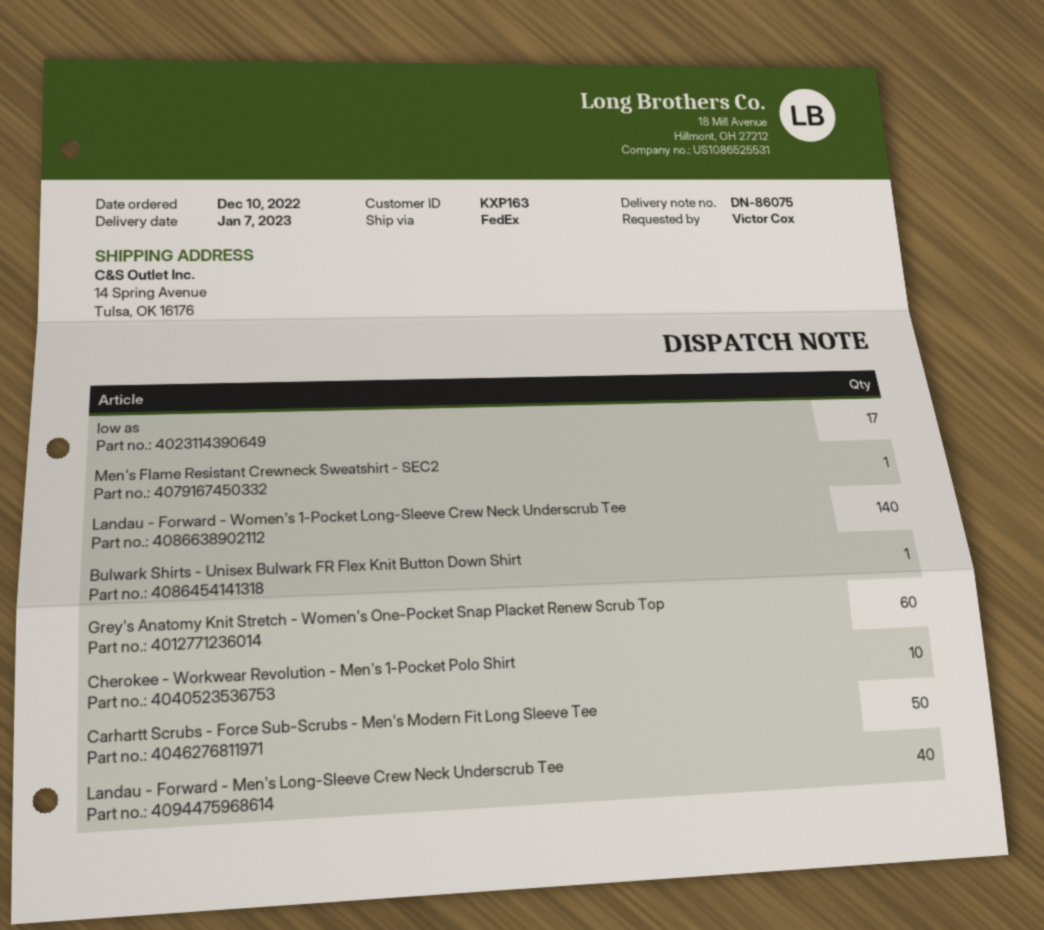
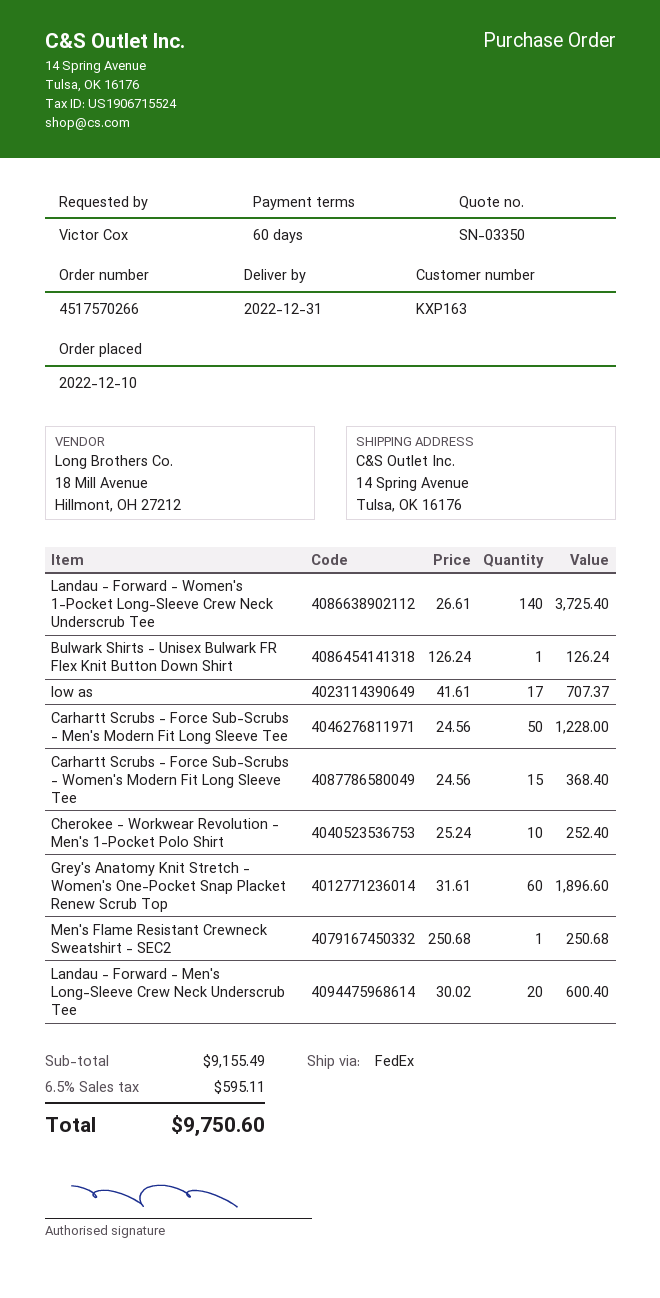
delivery date: 2023-01-07 -> 2022-12-31
Landau - Forward - Men's Long-Sleeve Crew Neck Underscrub Tee: 40 -> 20
Carhartt Scrubs - Force Sub-Scrubs - Women's Modern Fit Long Sleeve Tee: none -> 15

